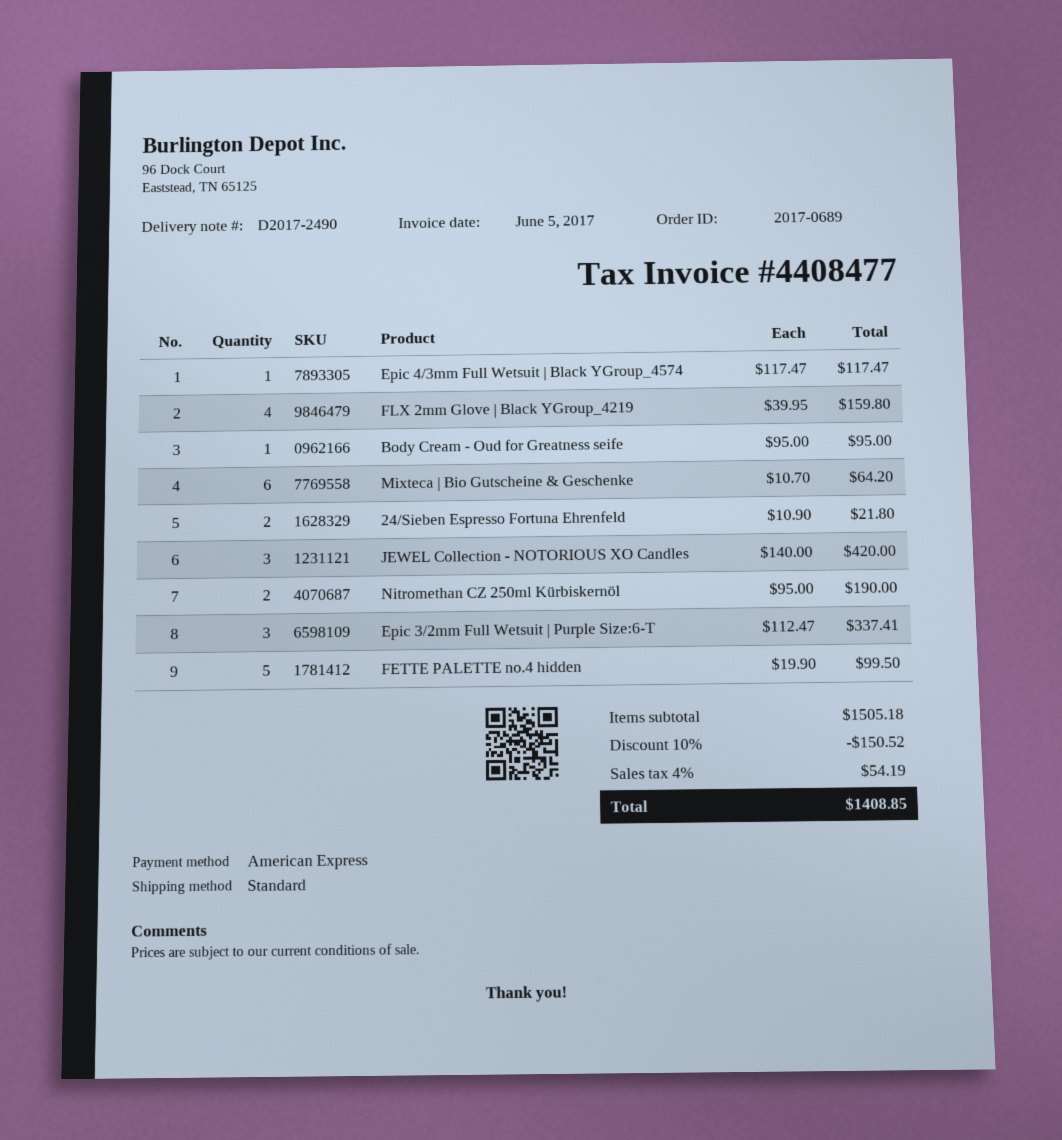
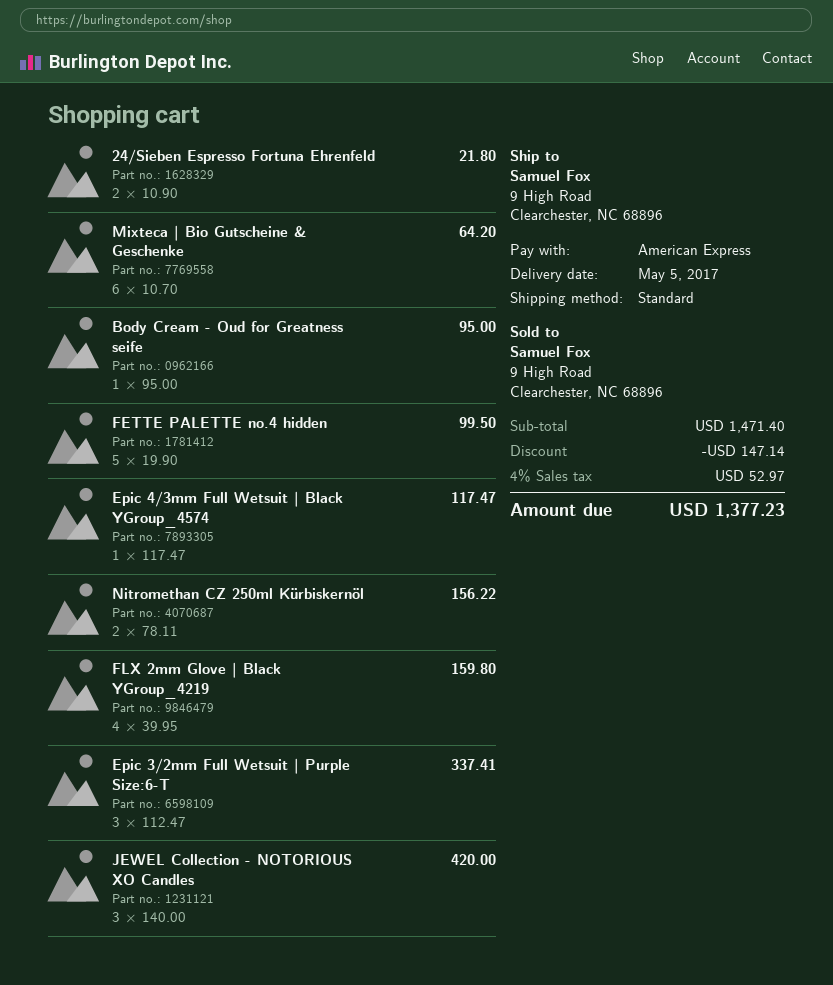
Nitromethan CZ 250ml Kürbiskernöl: 2 x 95.00 = 190.00 -> 2 x 78.11 = 156.22
subtotal: 1505.18 -> 1471.40
discount: 150.52 -> 147.14
tax: 4% = 54.19 -> 4% = 52.97
total: 1408.85 -> 1377.23

